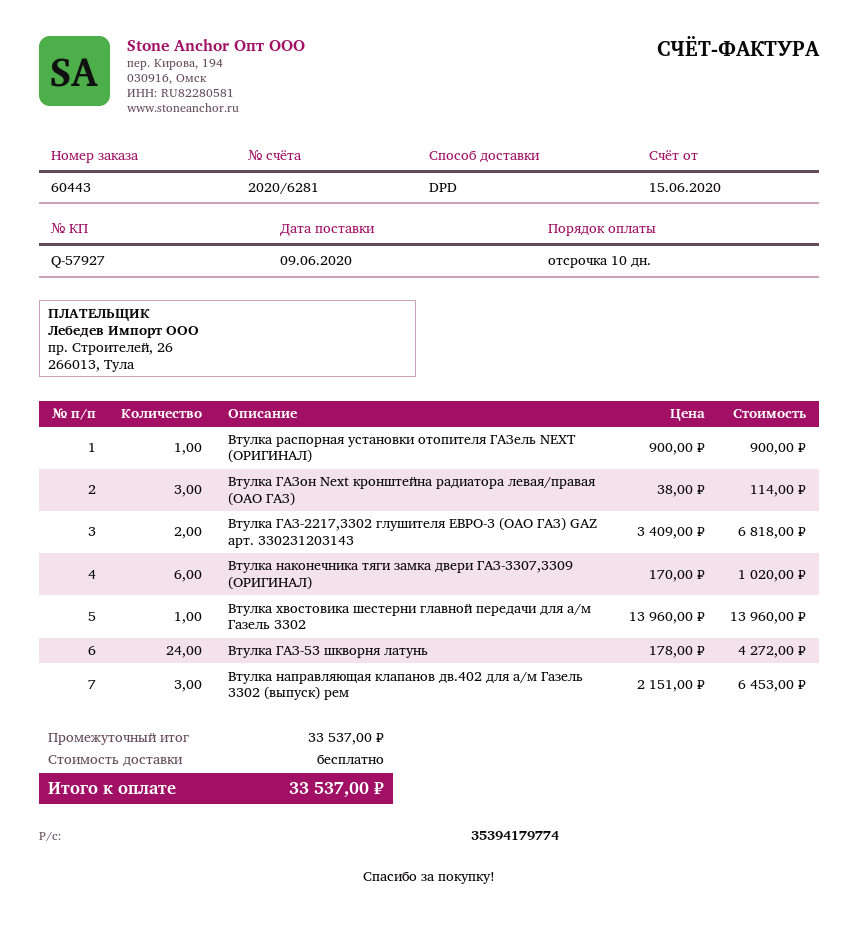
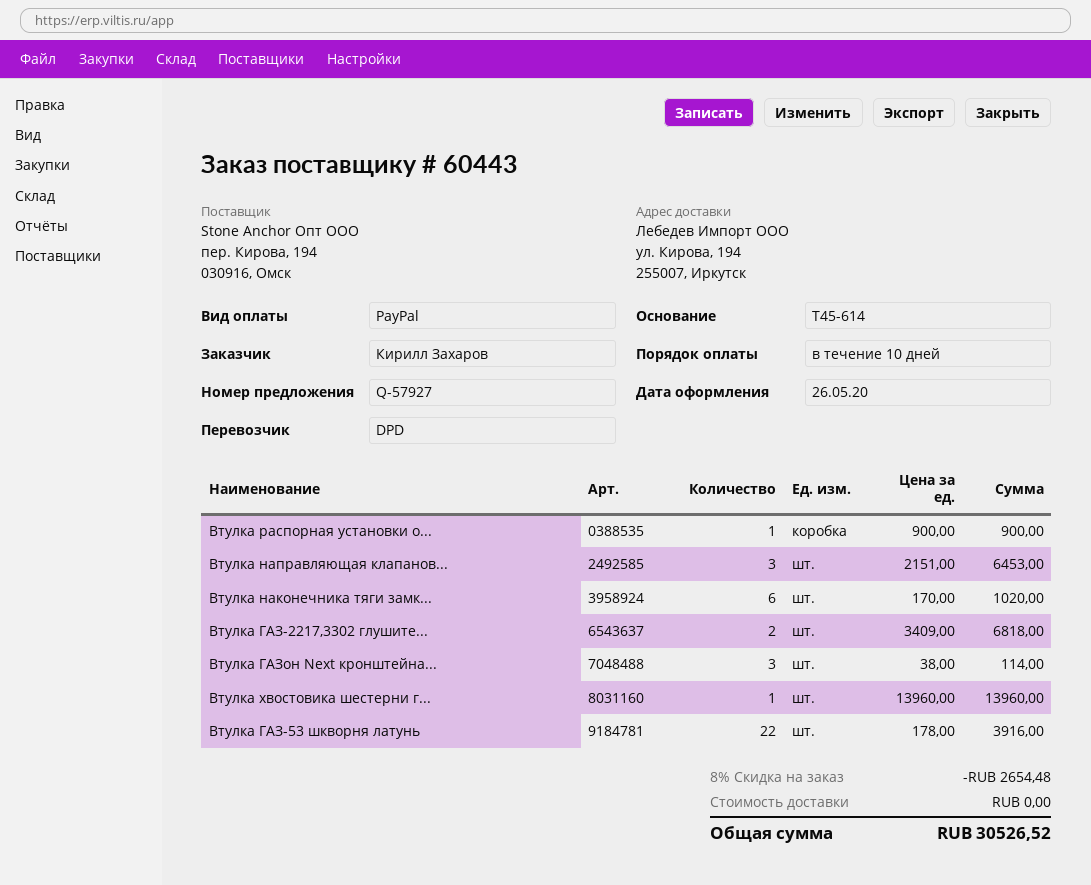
Втулка ГАЗ-53 шкворня латунь: 24 x 178.00 = 4272.00 -> 22 x 178.00 = 3916.00
discount: none -> 8% = 2654.48
total: 33537.00 -> 30526.52

